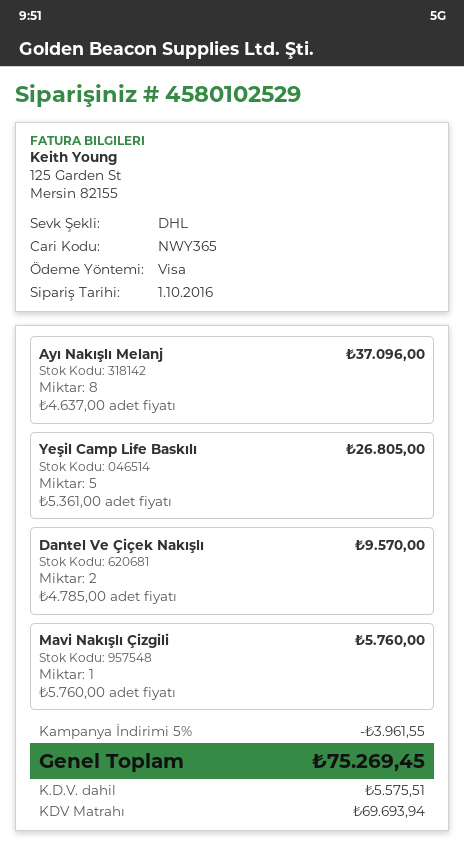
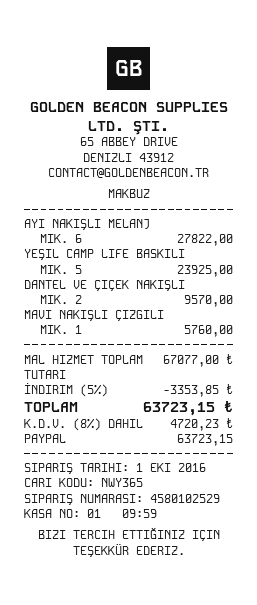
payment method: Visa -> PayPal
Ayı Nakışlı Melanj: 8 for 37096.00 -> 6 for 27822.00
Yeşil Camp Life Baskılı: 5 for 26805.00 -> 5 for 23925.00
discount: 5% = 3961.55 -> 5% = 3353.85
tax: 5575.51 -> 4720.23
total: 75269.45 -> 63723.15

